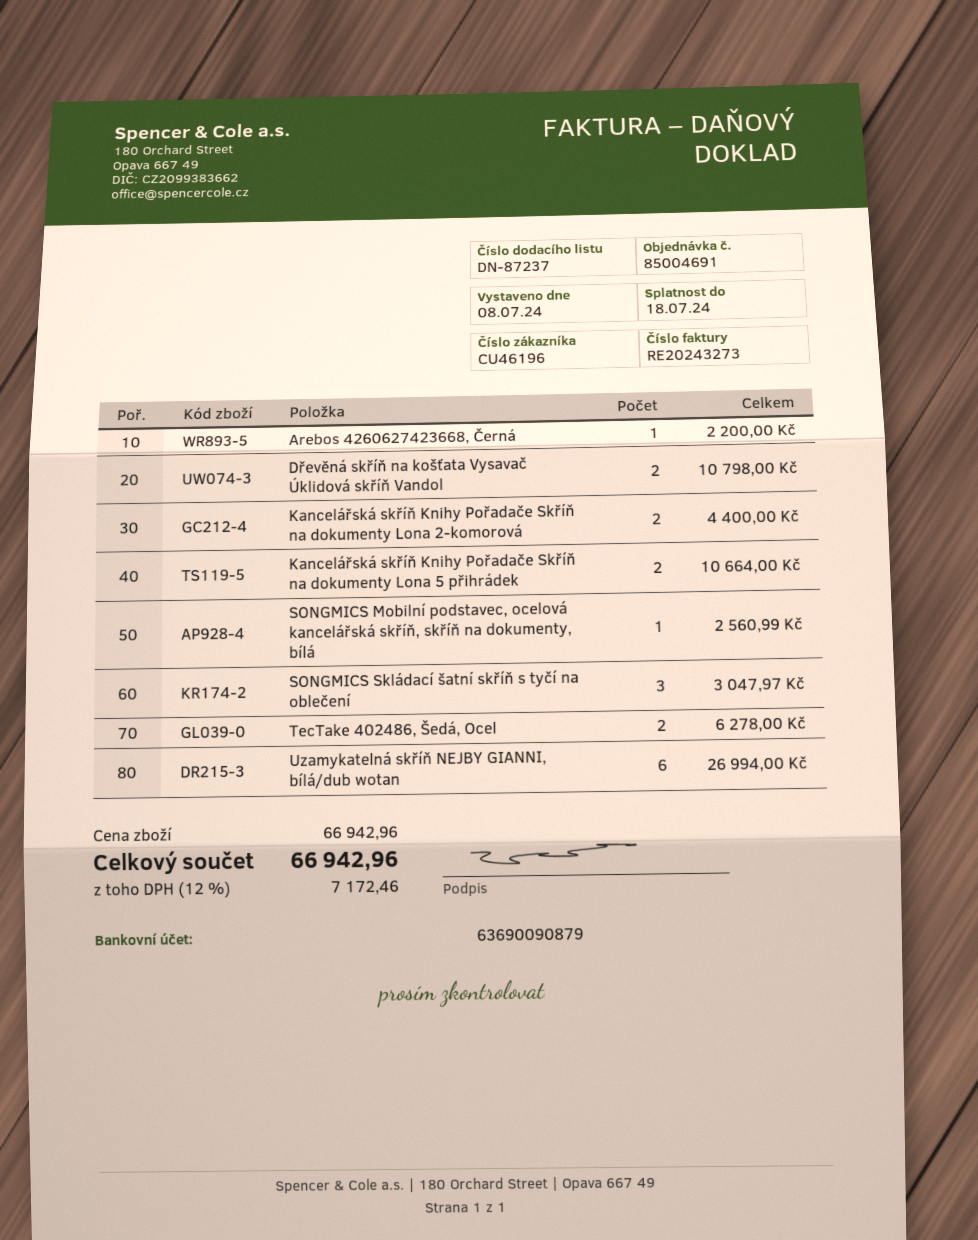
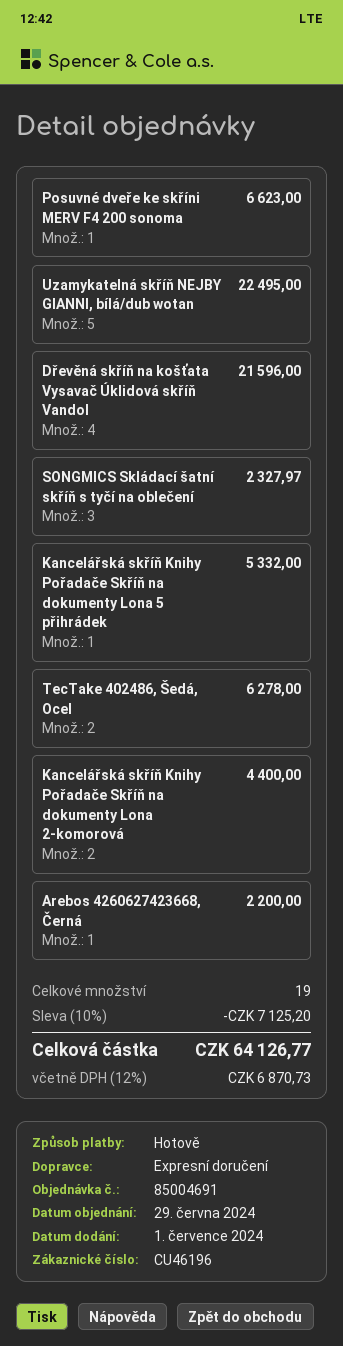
Dřevěná skříň na košťata Vysavač Úklidová skříň Vandol: 2 for 10798.00 -> 4 for 21596.00
Kancelářská skříň Knihy Pořadače Skříň na dokumenty Lona 5 přihrádek: 2 for 10664.00 -> 1 for 5332.00
SONGMICS Mobilní podstavec, ocelová kancelářská skříň, skříň na dokumenty, bílá: 1 for 2560.99 -> none
SONGMICS Skládací šatní skříň s tyčí na oblečení: 3 for 3047.97 -> 3 for 2327.97
Uzamykatelná skříň NEJBY GIANNI, bílá/dub wotan: 6 for 26994.00 -> 5 for 22495.00
Posuvné dveře ke skříni MERV F4 200 sonoma: none -> 1 for 6623.00
discount: none -> 10% = 7125.20
tax: 12% = 7172.46 -> 12% = 6870.73
total: 66942.96 -> 64126.77

